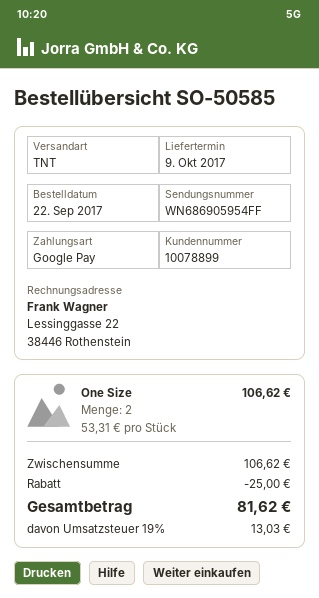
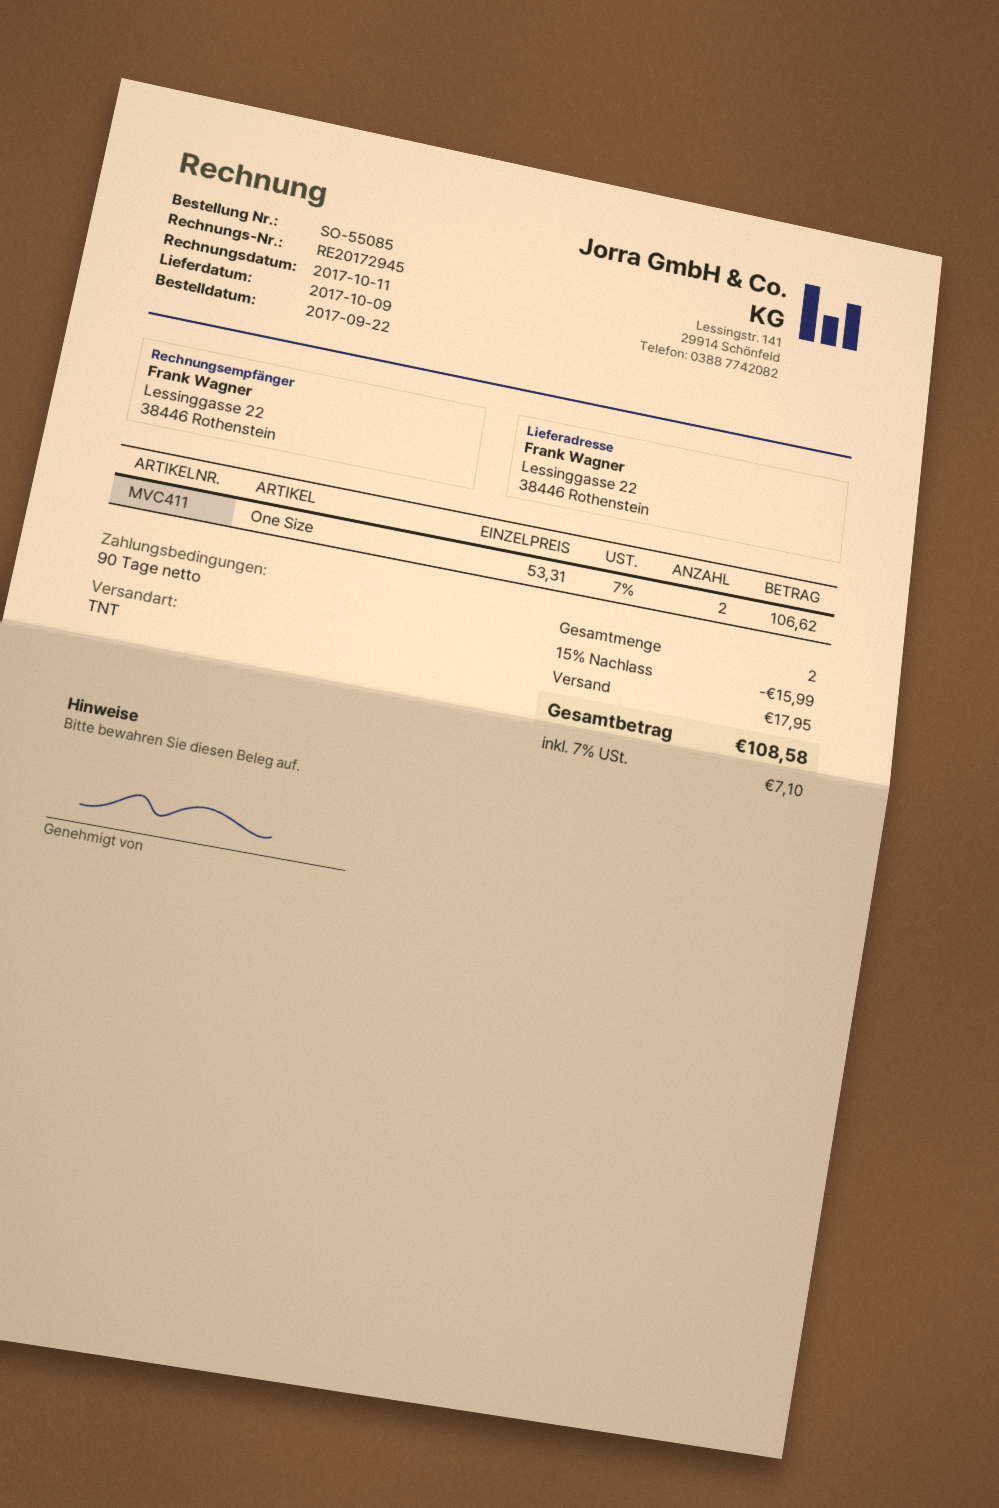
order number: SO-50585 -> SO-55085
discount: 25.00 -> 15.99
shipping: none -> 17.95
tax: 19% = 13.03 -> 7% = 7.10
total: 81.62 -> 108.58

